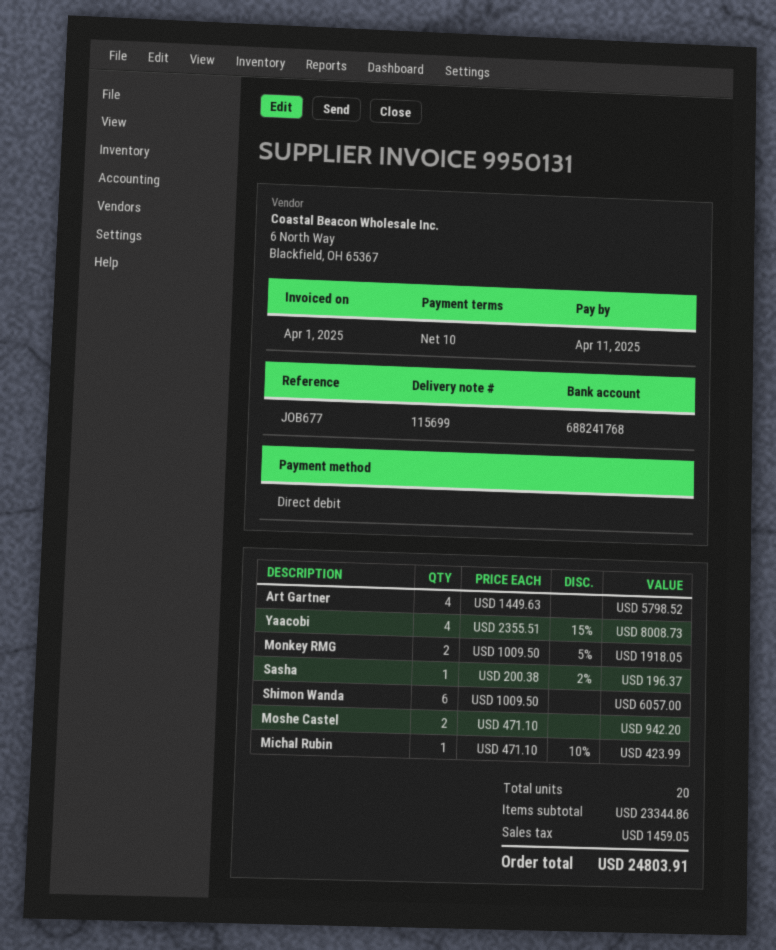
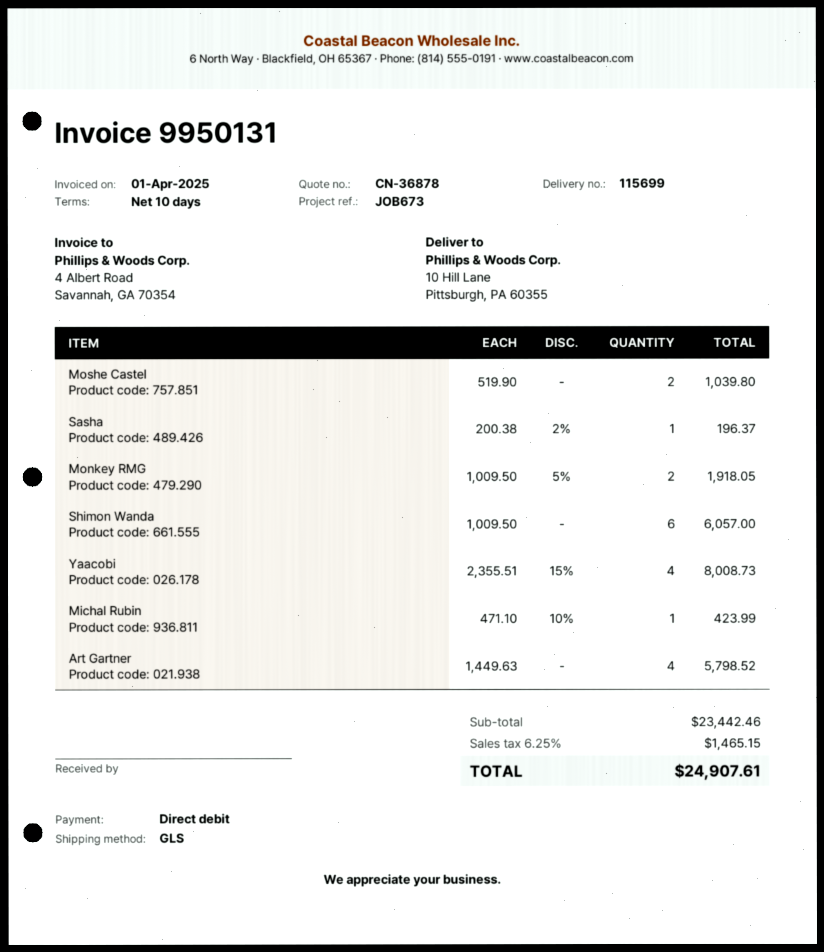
reference: JOB677 -> JOB673
Moshe Castel: 2 x 471.10 = 942.20 -> 2 x 519.90 = 1039.80
subtotal: 23344.86 -> 23442.46
tax: 1459.05 -> 1465.15
total: 24803.91 -> 24907.61

